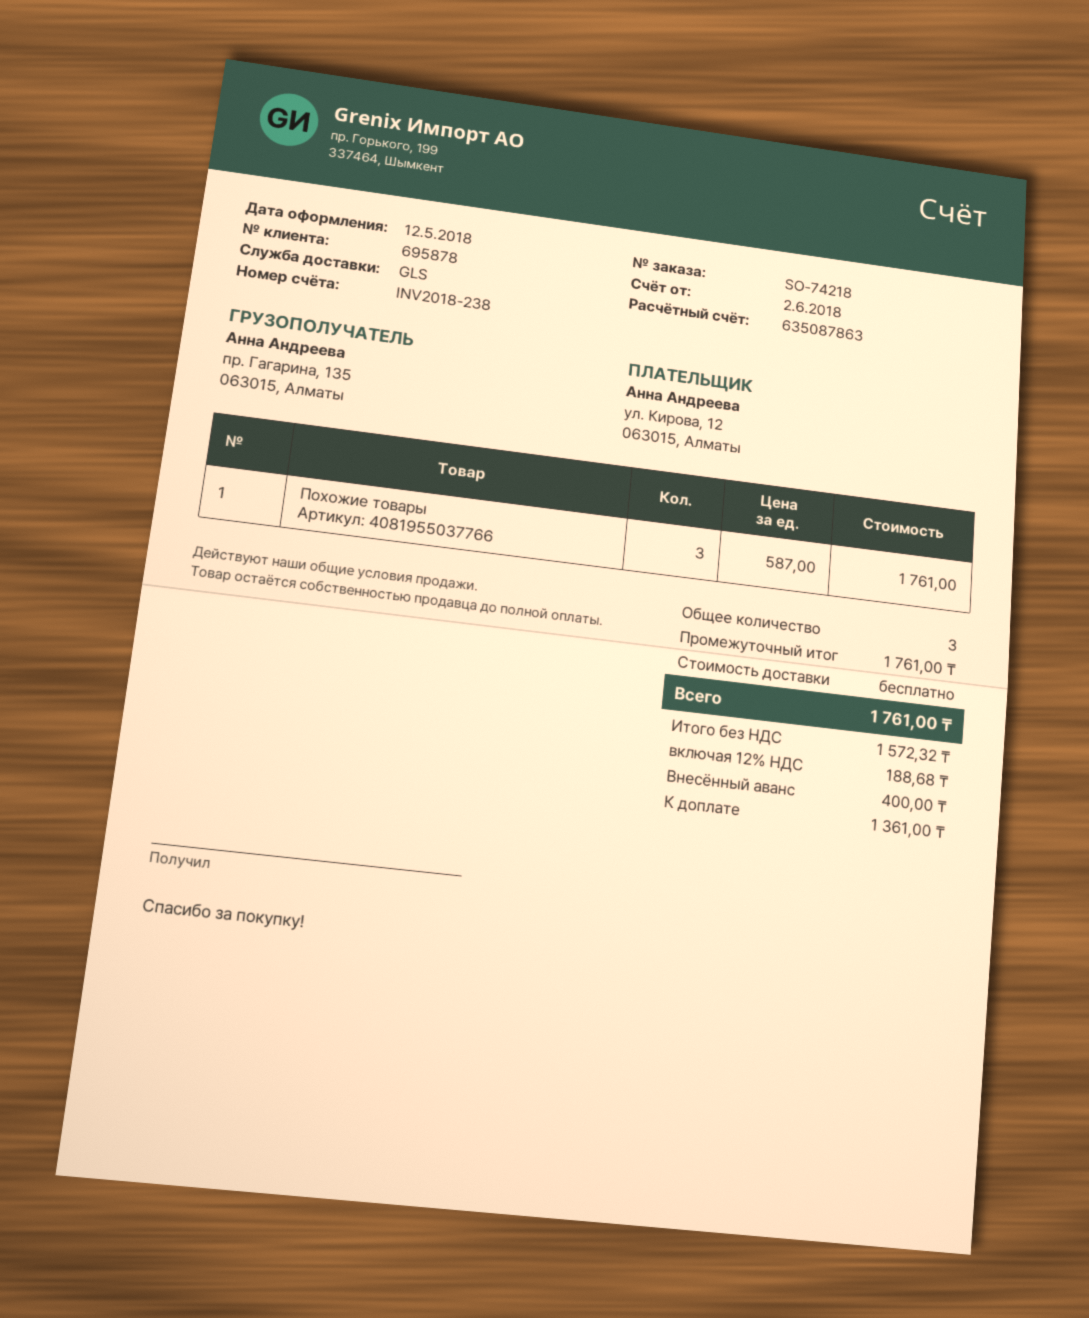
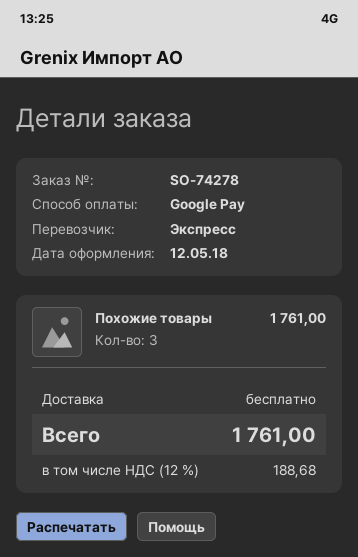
order number: SO-74218 -> SO-74278
shipping method: GLS -> express

